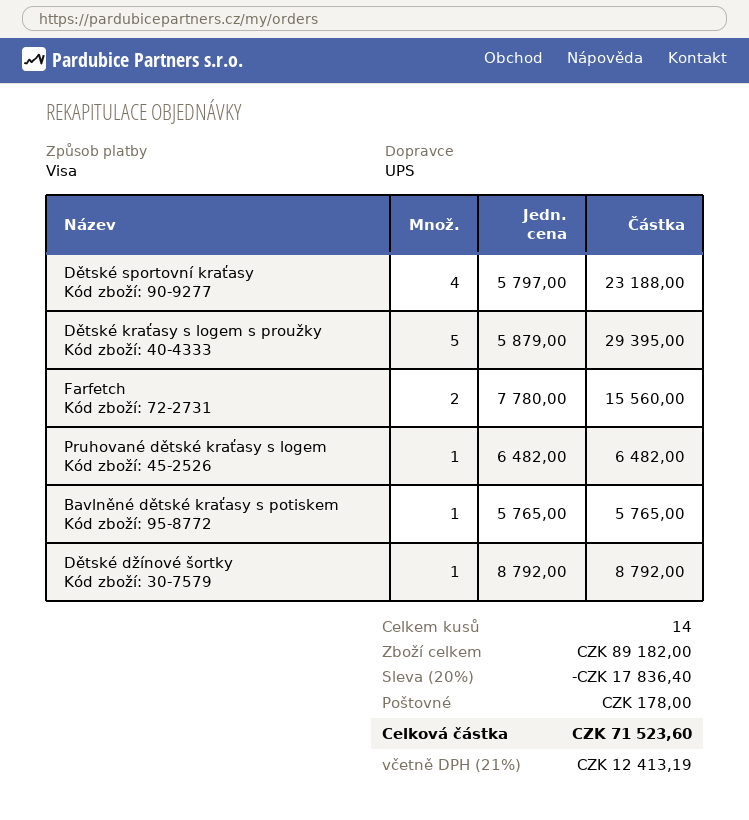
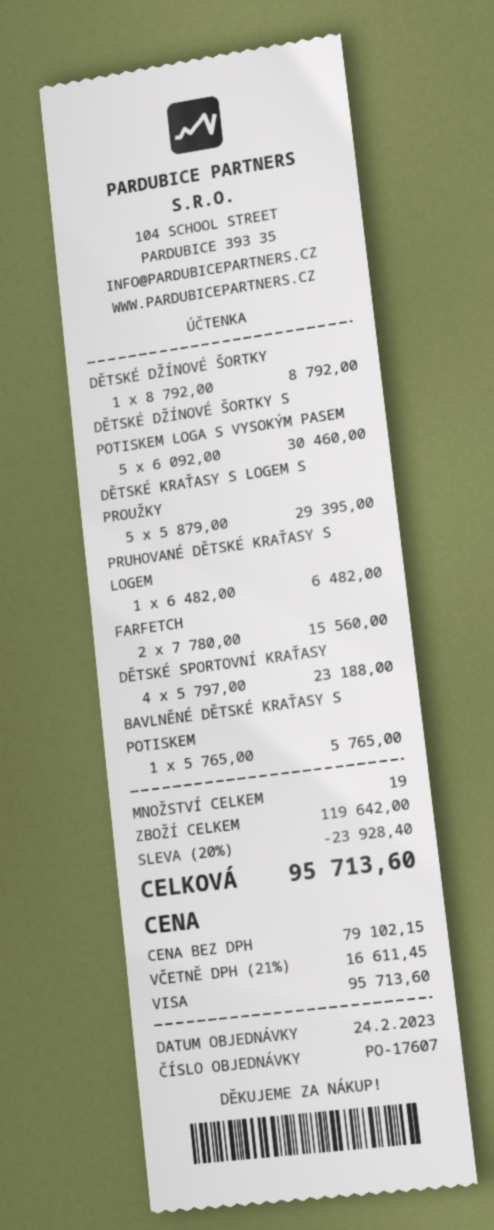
DĚTSKÉ DŽÍNOVÉ ŠORTKY S POTISKEM LOGA S VYSOKÝM PASEM: none -> 5 x 6092.00 = 30460.00
total quantity: 14 -> 19
subtotal: 89182.00 -> 119642.00
discount: 20% = 17836.40 -> 20% = 23928.40
shipping: 178.00 -> none
tax: 21% = 12413.19 -> 21% = 16611.45
total: 71523.60 -> 95713.60

